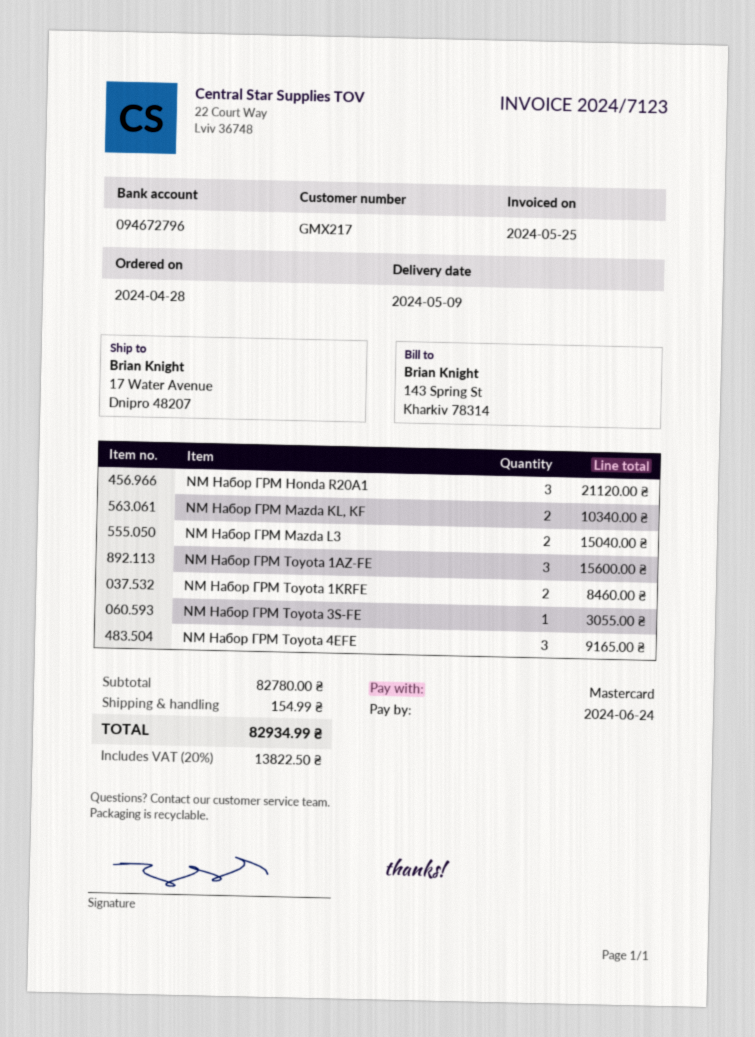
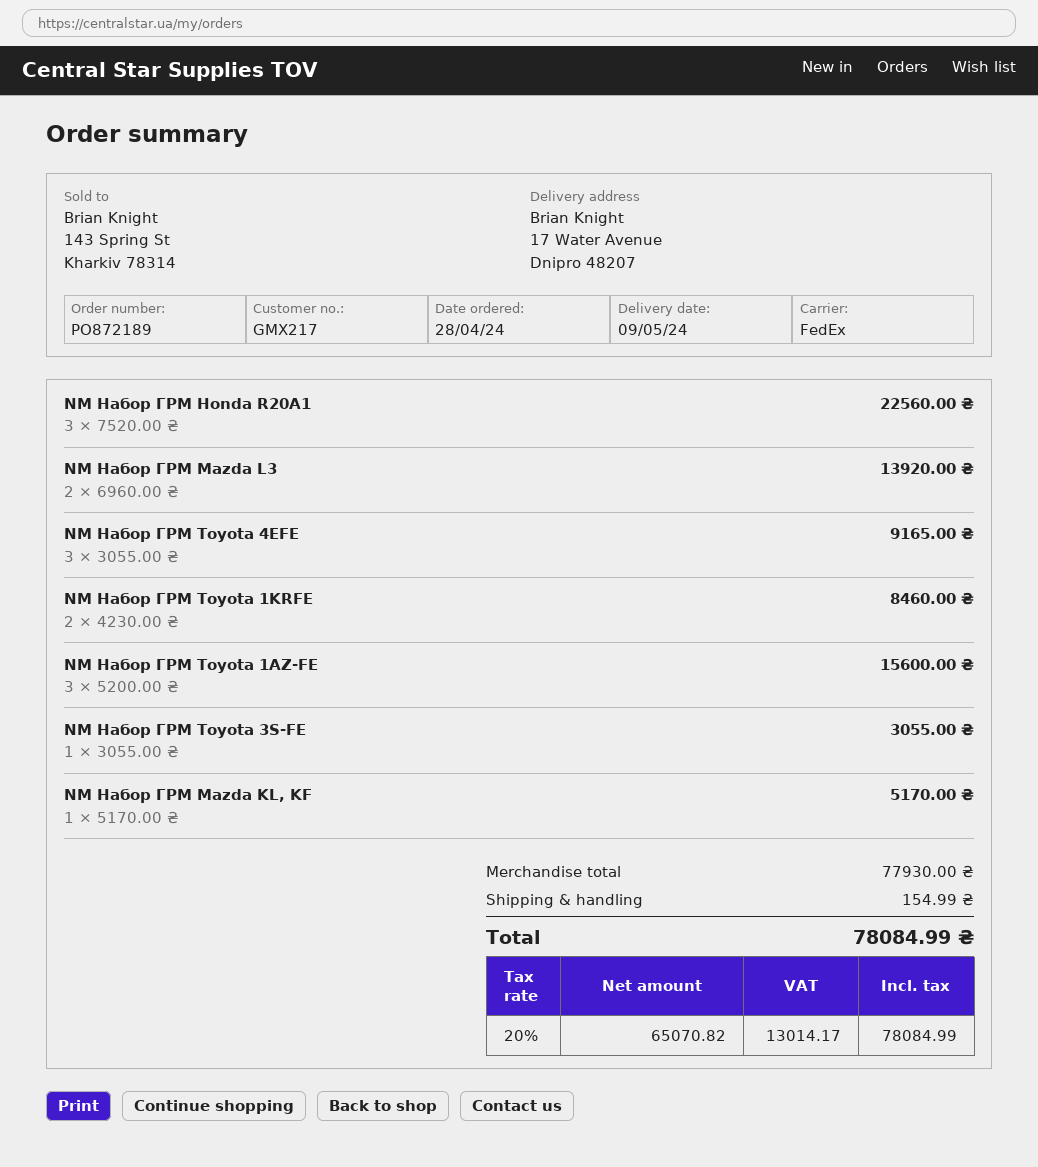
NM Набор ГРМ Honda R20A1: 3 for 21120.00 -> 3 for 22560.00
NM Набор ГРМ Mazda KL, KF: 2 for 10340.00 -> 1 for 5170.00
NM Набор ГРМ Mazda L3: 2 for 15040.00 -> 2 for 13920.00
subtotal: 82780.00 -> 77930.00
tax: 20% = 13822.50 -> 20% = 13014.17
total: 82934.99 -> 78084.99

